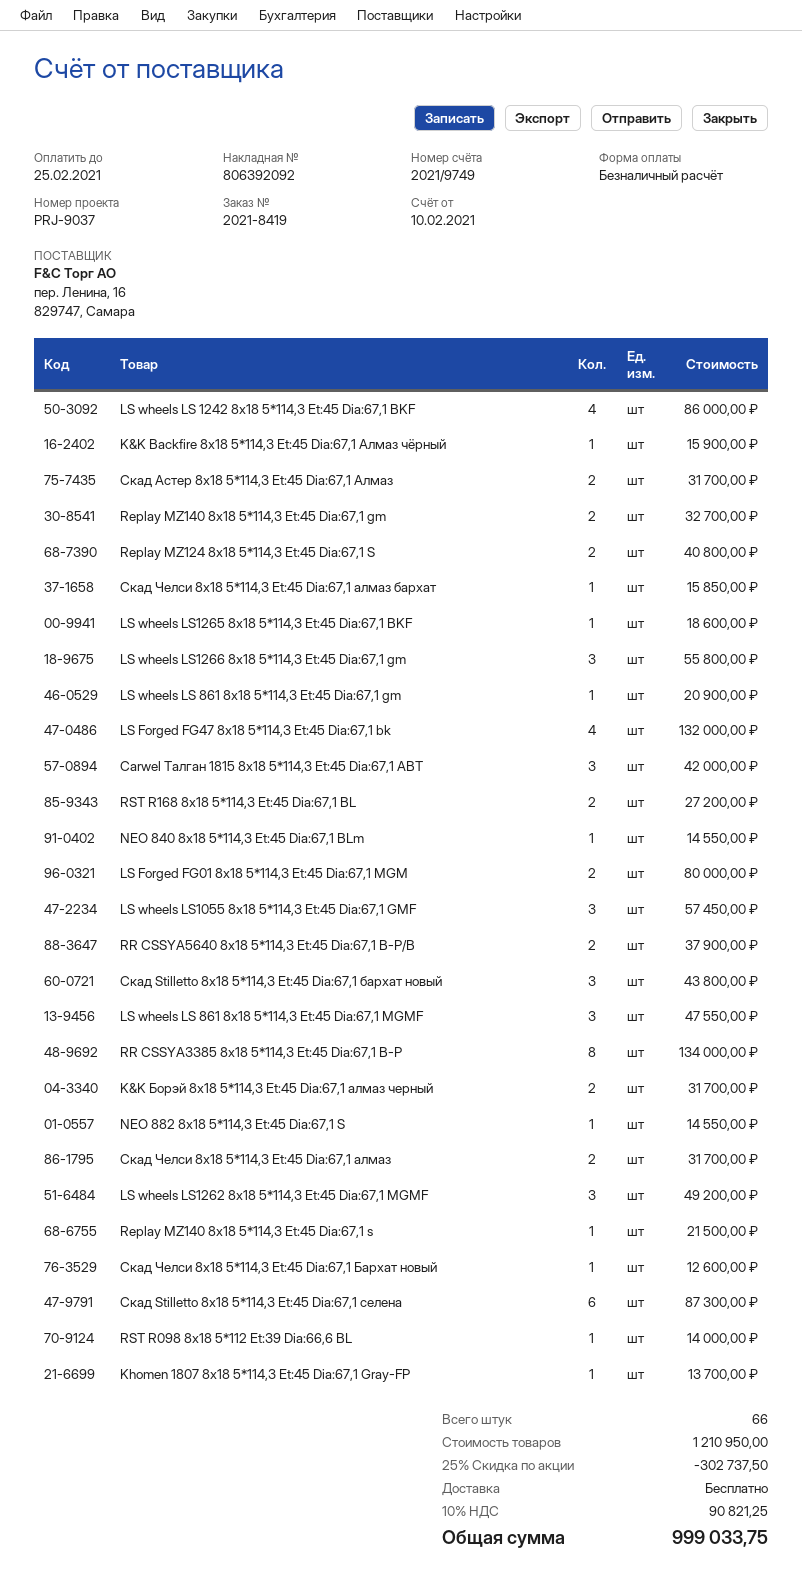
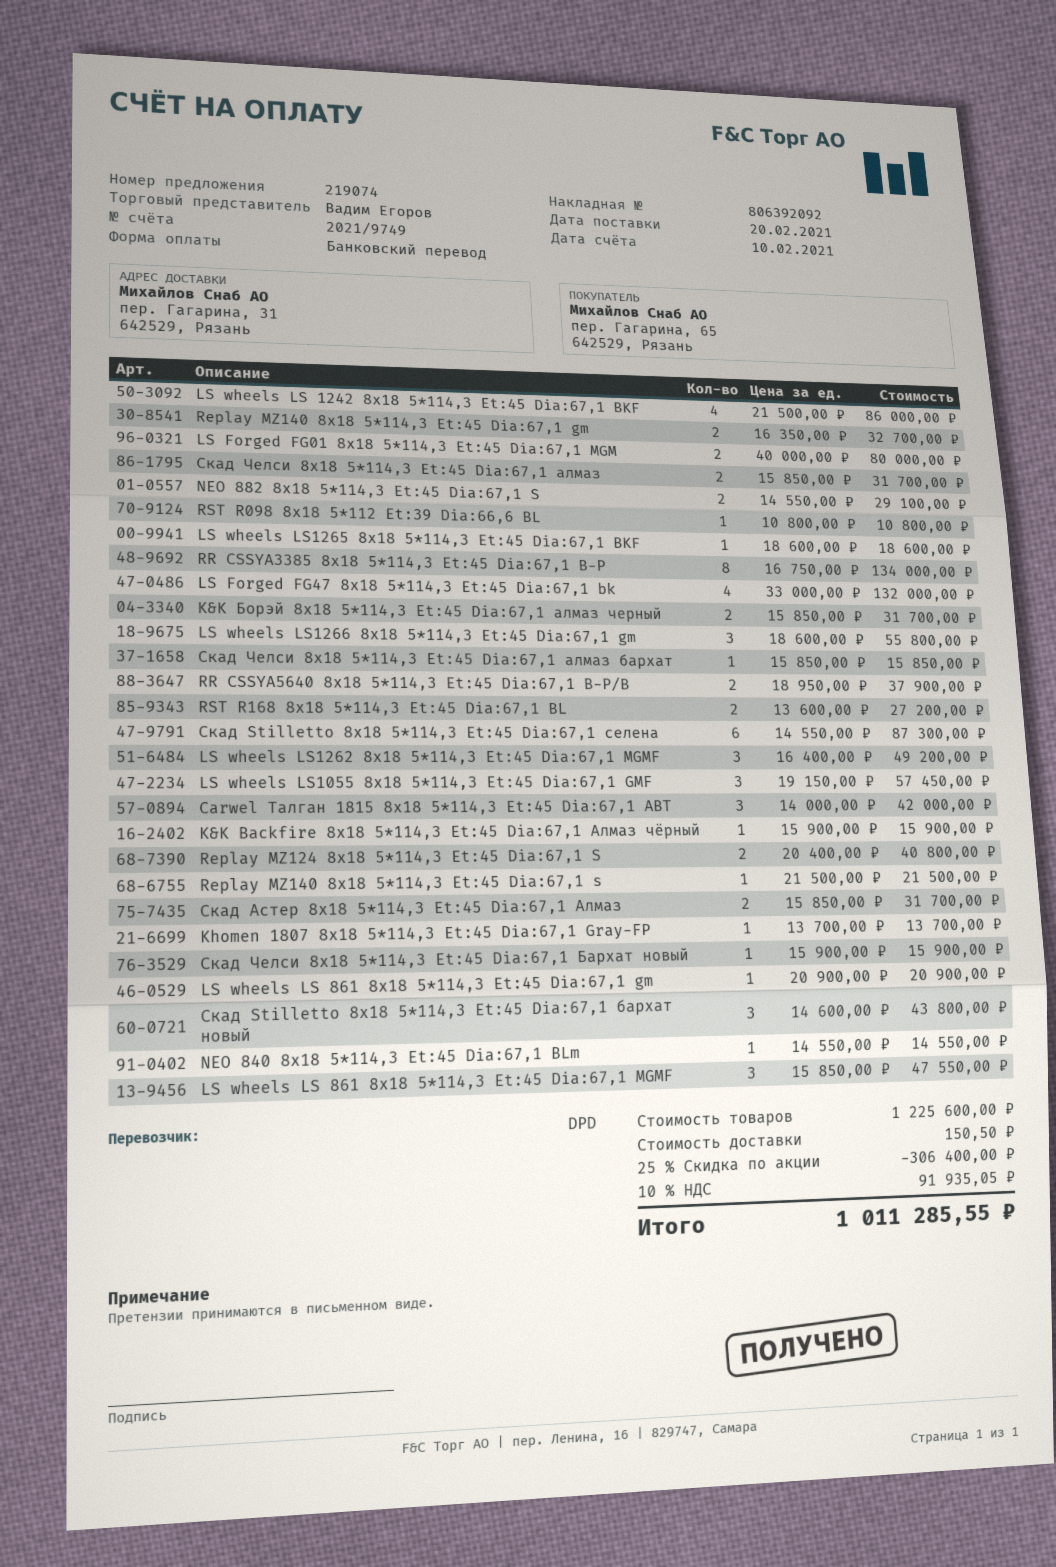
NEO 882 8x18 5*114,3 Et:45 Dia:67,1 S: 1 for 14550.00 -> 2 for 29100.00
Скад Челси 8x18 5*114,3 Et:45 Dia:67,1 Бархат новый: 1 for 12600.00 -> 1 for 15900.00
RST R098 8x18 5*112 Et:39 Dia:66,6 BL: 1 for 14000.00 -> 1 for 10800.00
subtotal: 1210950.00 -> 1225600.00
discount: 25% = 302737.50 -> 25% = 306400.00
shipping: 0.00 -> 150.50
tax: 10% = 90821.25 -> 10% = 91935.05
total: 999033.75 -> 1011285.55

